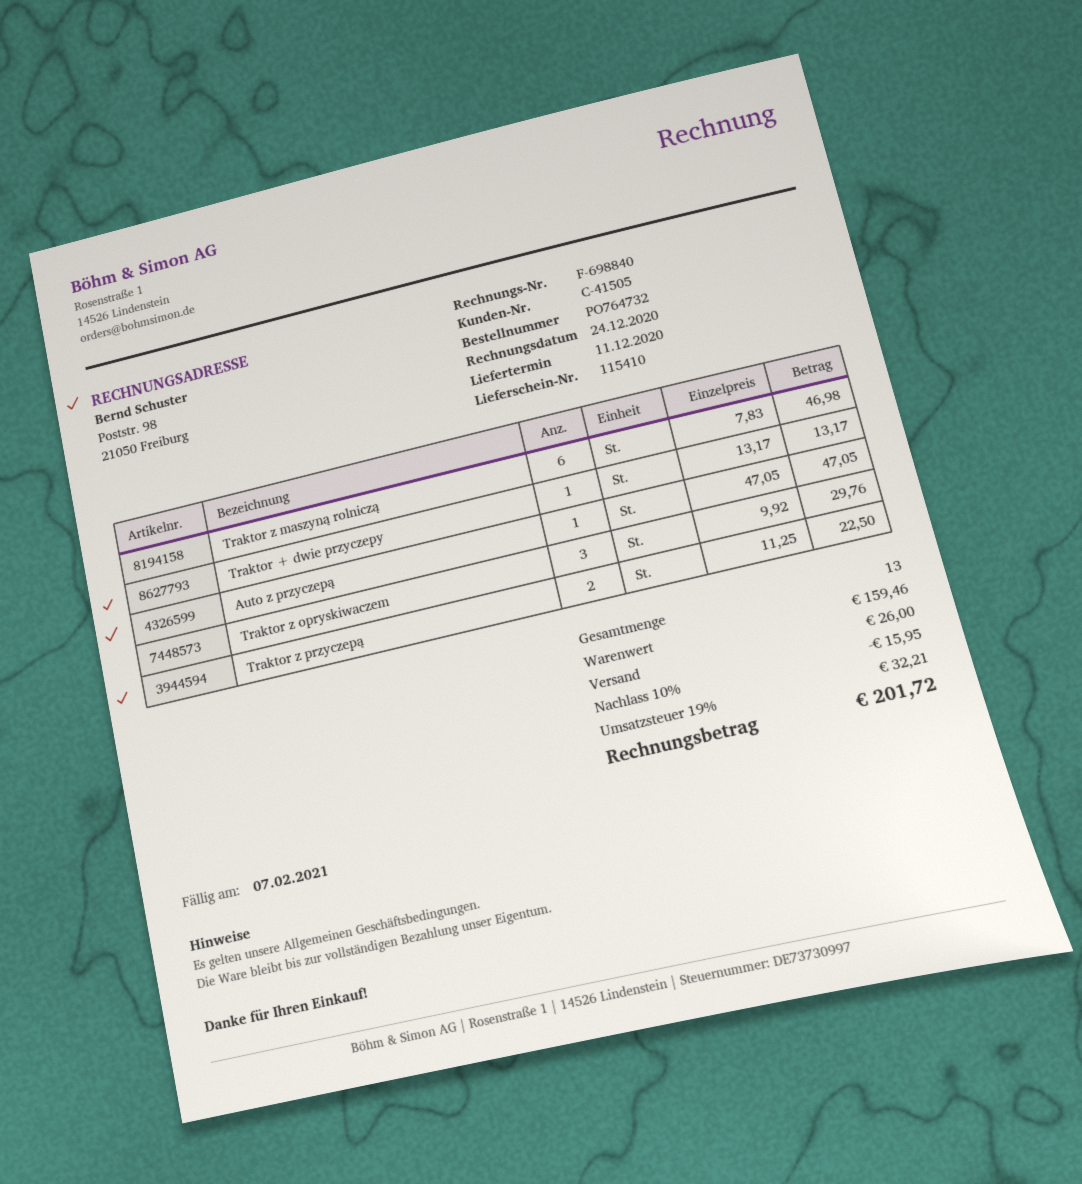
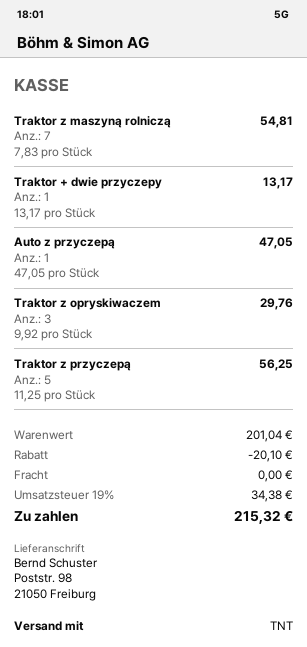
Traktor z maszyną rolniczą: 6 x 7.83 = 46.98 -> 7 x 7.83 = 54.81
Traktor z przyczepą: 2 x 11.25 = 22.50 -> 5 x 11.25 = 56.25
subtotal: 159.46 -> 201.04
discount: 15.95 -> 20.10
shipping: 26.00 -> 0.00
tax: 19% = 32.21 -> 19% = 34.38
total: 201.72 -> 215.32

